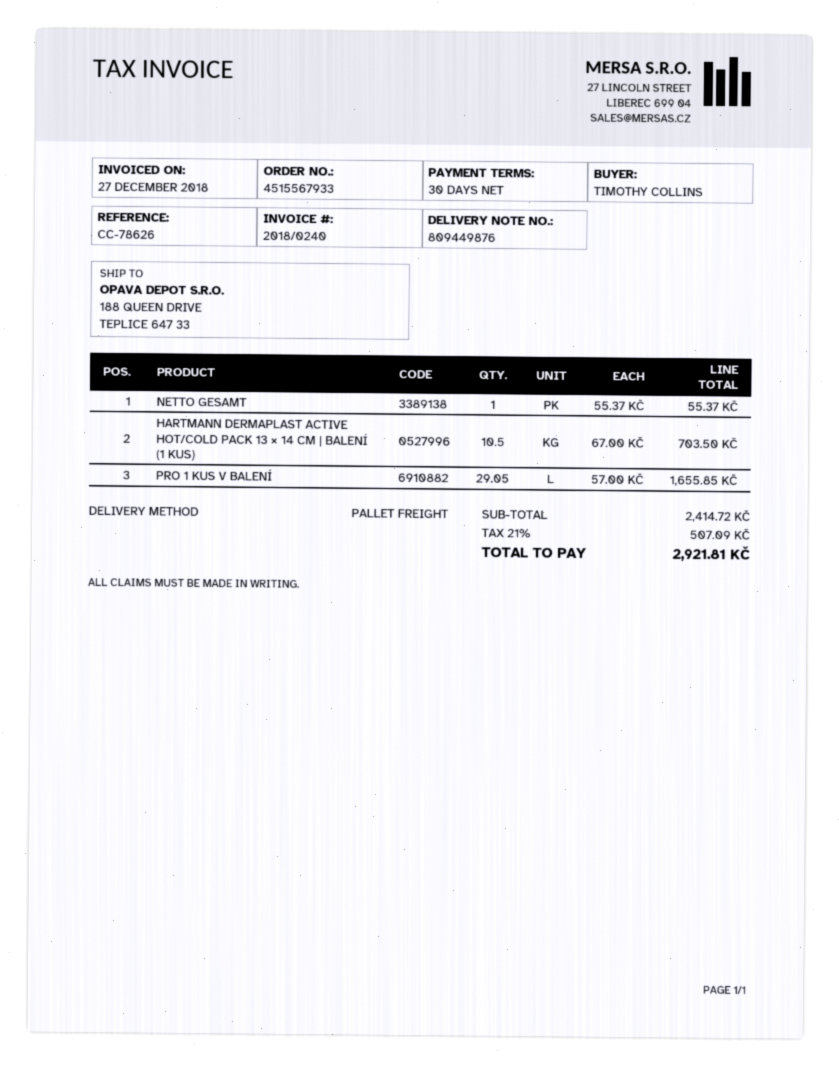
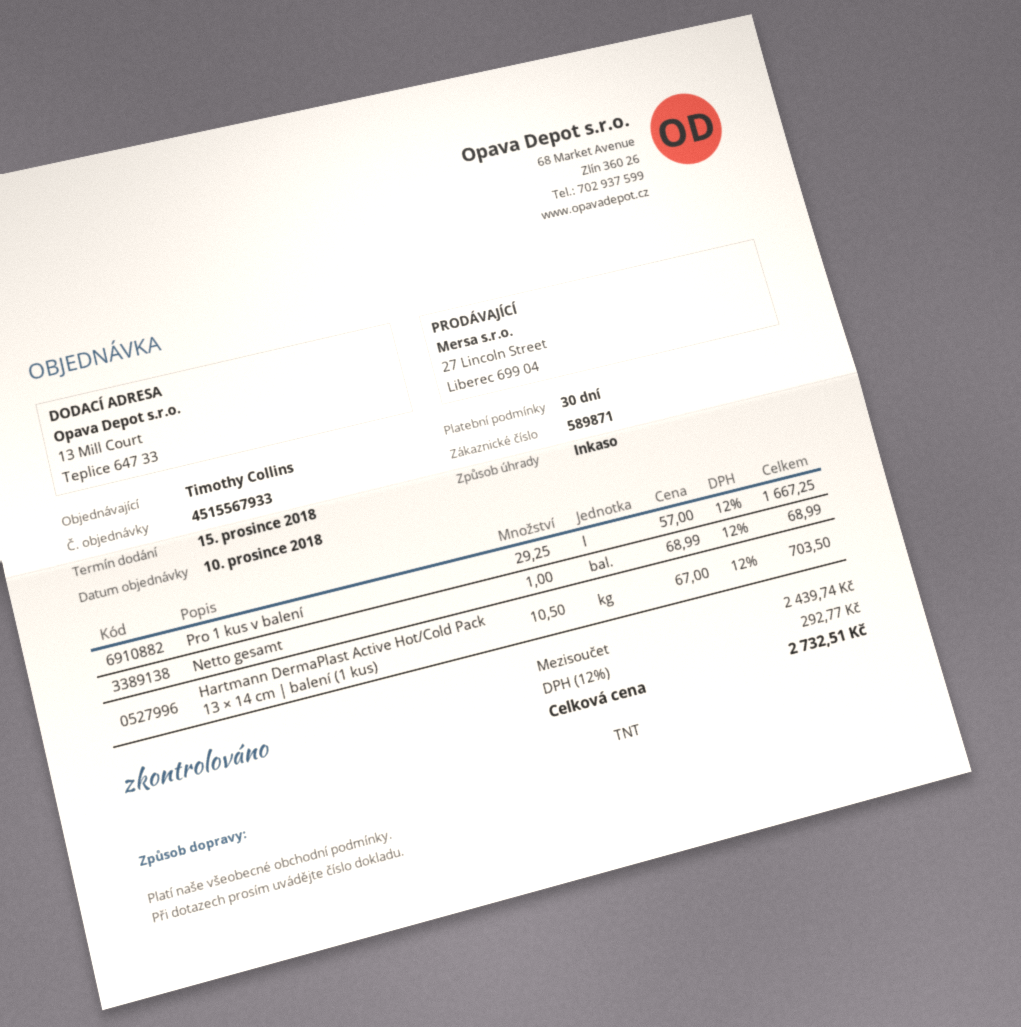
shipping method: pallet freight -> TNT
ship to: 188 QUEEN DRIVE, TEPLICE 647 33 -> 13 Mill Court, Teplice 647 33
NETTO GESAMT: 1 x 55.37 = 55.37 -> 1 x 68.99 = 68.99
PRO 1 KUS V BALENÍ: 29.05 x 57.00 = 1655.85 -> 29.25 x 57.00 = 1667.25
subtotal: 2414.72 -> 2439.74
tax: 21% = 507.09 -> 12% = 292.77
total: 2921.81 -> 2732.51

